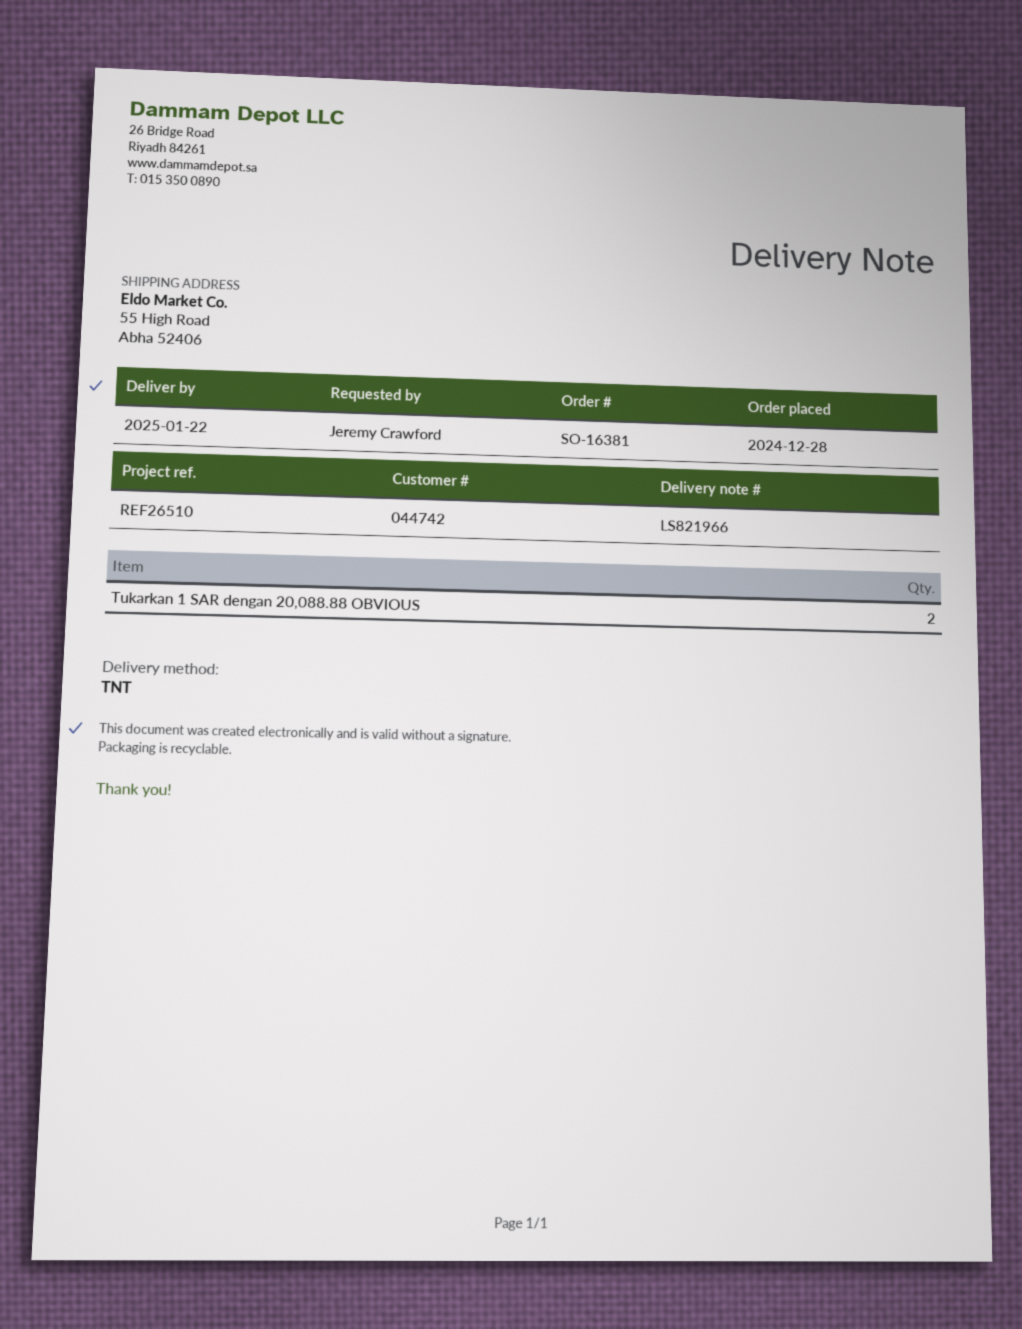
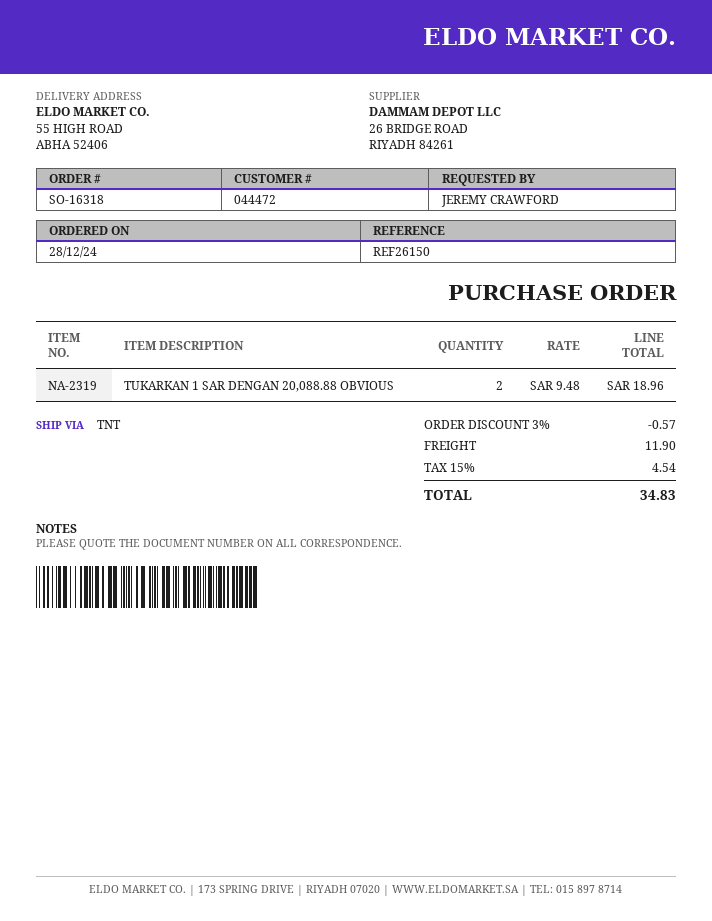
order number: SO-16381 -> SO-16318
customer number: 044742 -> 044472
reference: REF26510 -> REF26150

